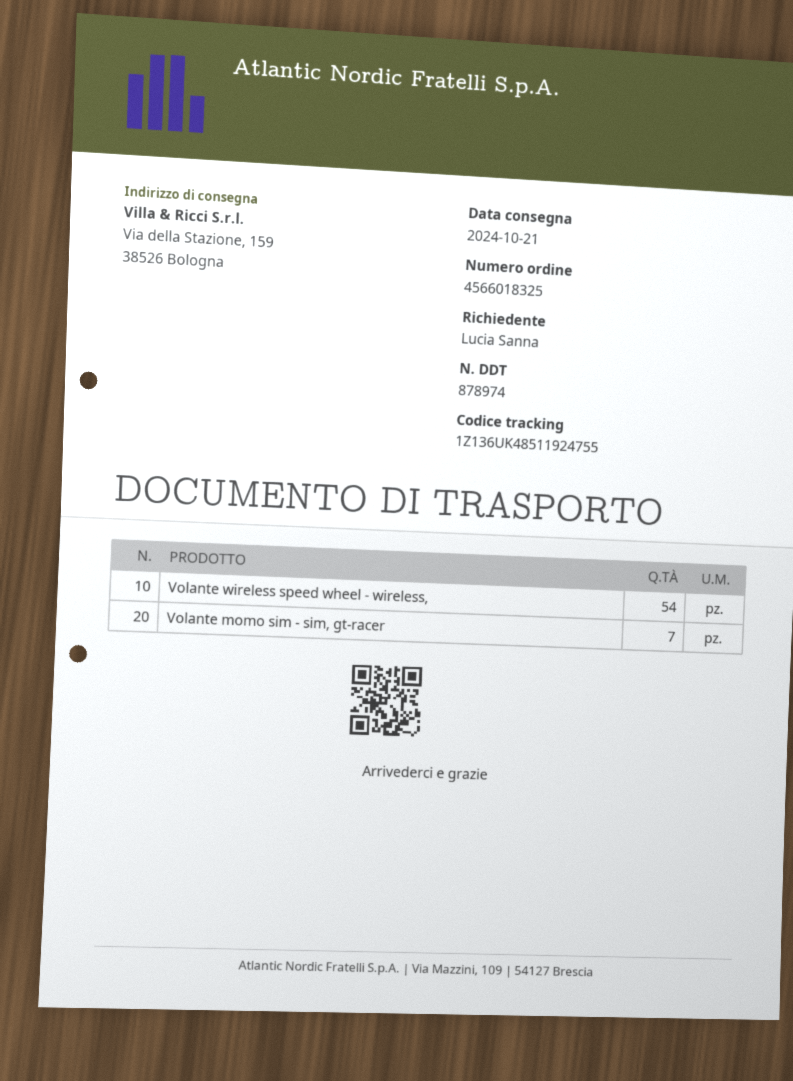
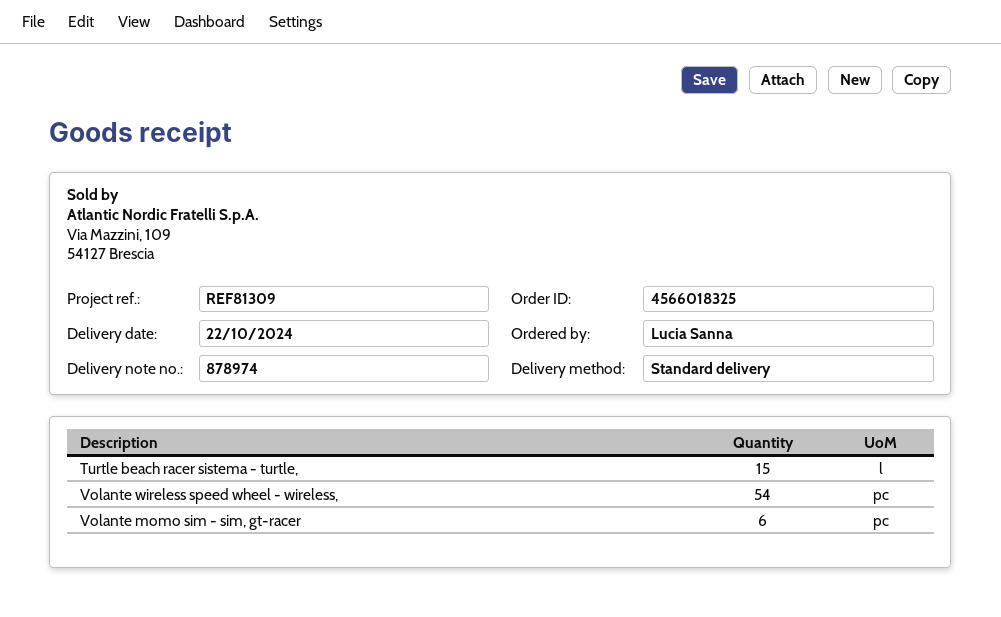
delivery date: 2024-10-21 -> 2024-10-22
Volante momo sim - sim, gt-racer: 7 -> 6
Turtle beach racer sistema - turtle,: none -> 15

